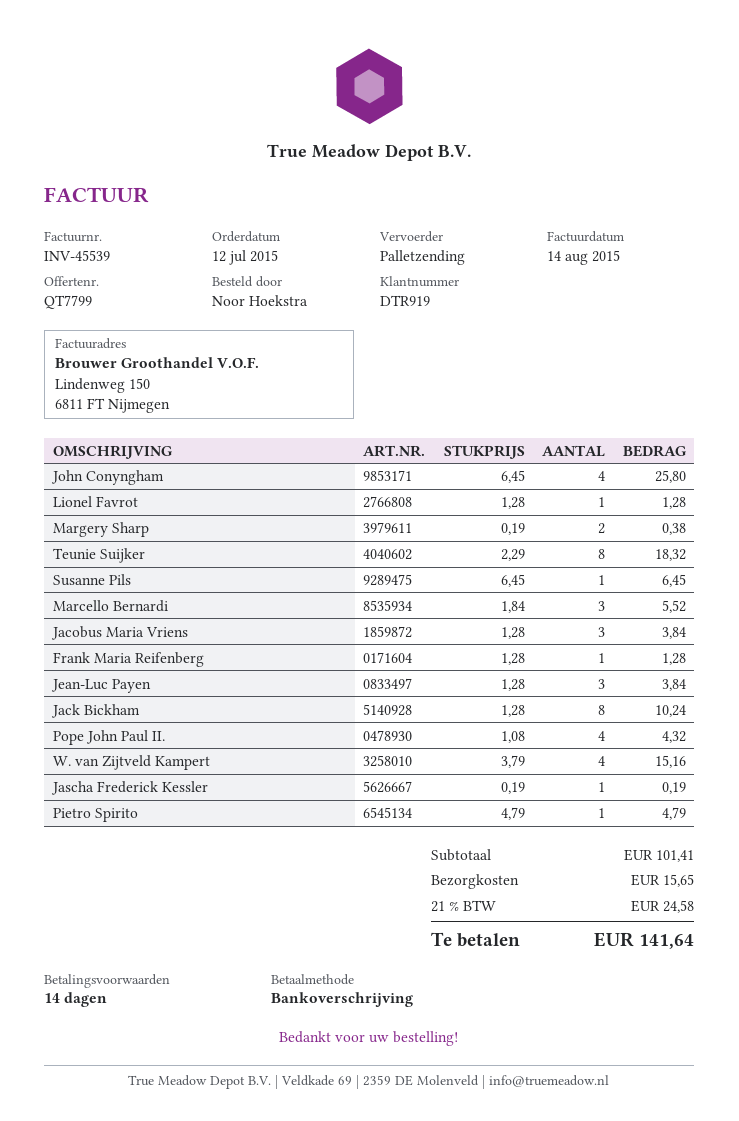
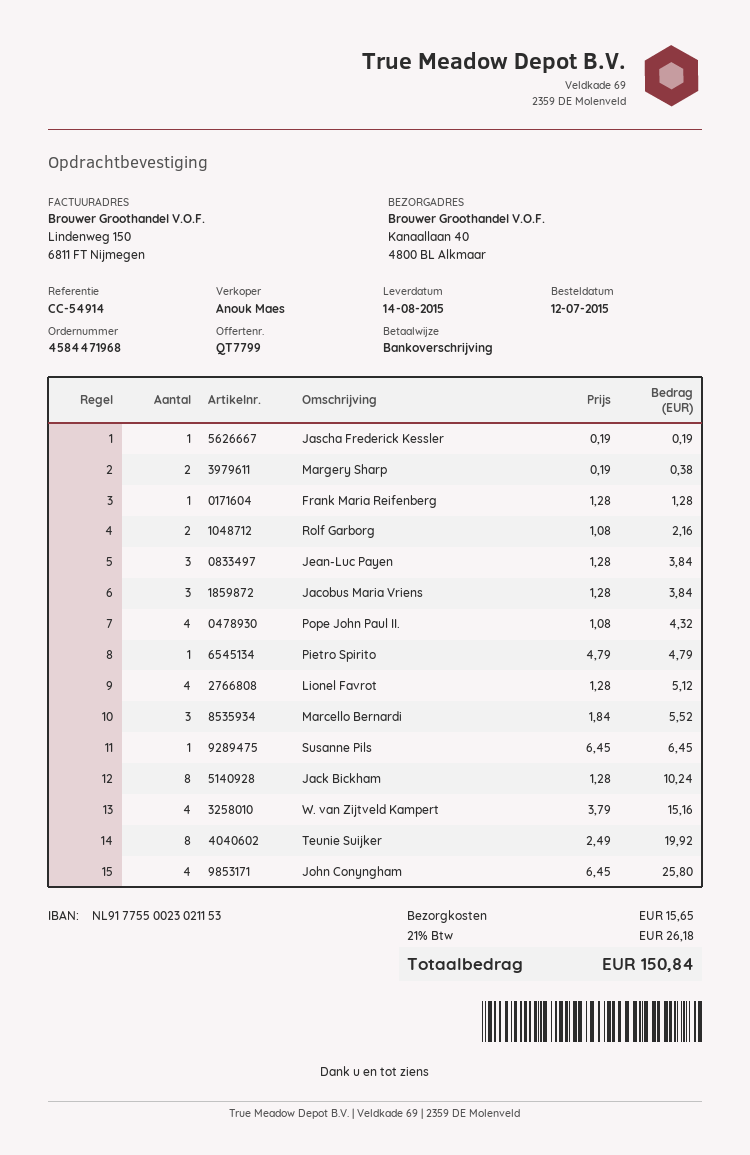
Lionel Favrot: 1 x 1.28 = 1.28 -> 4 x 1.28 = 5.12
Teunie Suijker: 8 x 2.29 = 18.32 -> 8 x 2.49 = 19.92
Rolf Garborg: none -> 2 x 1.08 = 2.16
tax: 21% = 24.58 -> 21% = 26.18
total: 141.64 -> 150.84

